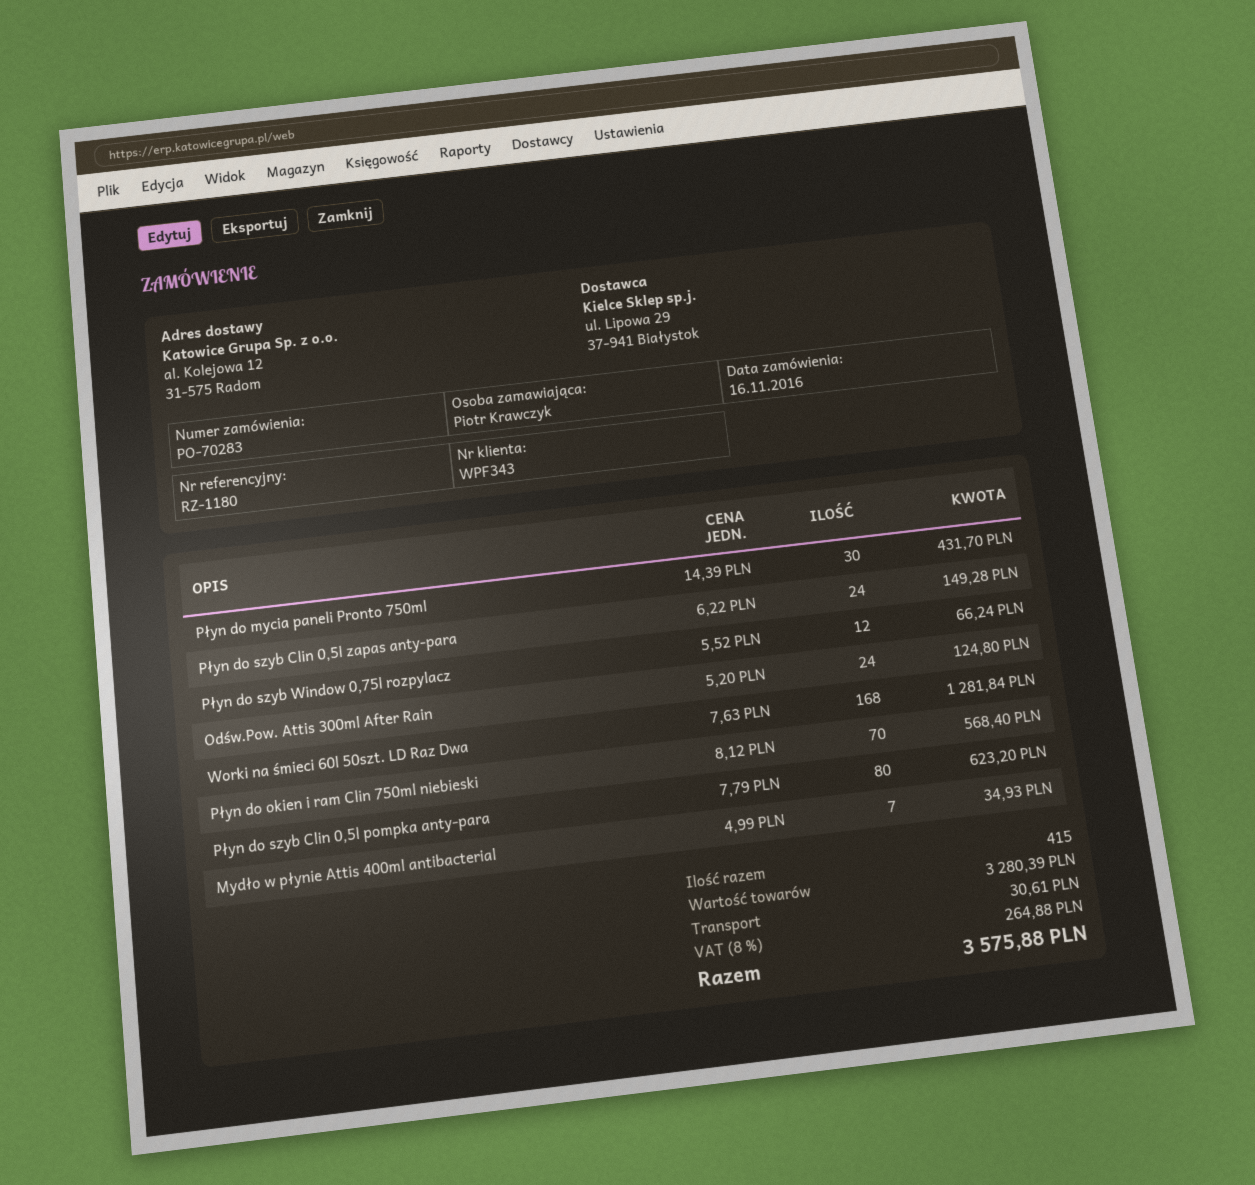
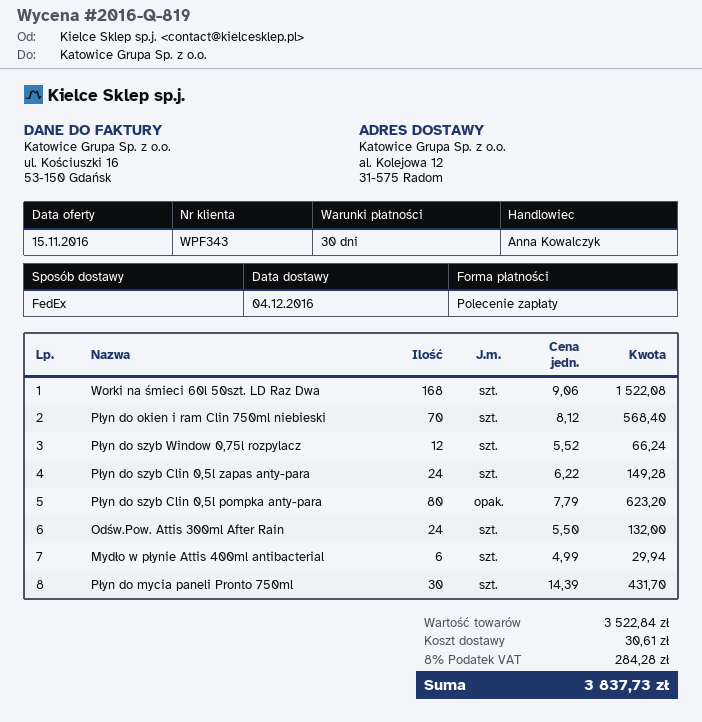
Odśw.Pow. Attis 300ml After Rain: 24 x 5.20 = 124.80 -> 24 x 5.50 = 132.00
Worki na śmieci 60l 50szt. LD Raz Dwa: 168 x 7.63 = 1281.84 -> 168 x 9.06 = 1522.08
Mydło w płynie Attis 400ml antibacterial: 7 x 4.99 = 34.93 -> 6 x 4.99 = 29.94
subtotal: 3280.39 -> 3522.84
tax: 8% = 264.88 -> 8% = 284.28
total: 3575.88 -> 3837.73

